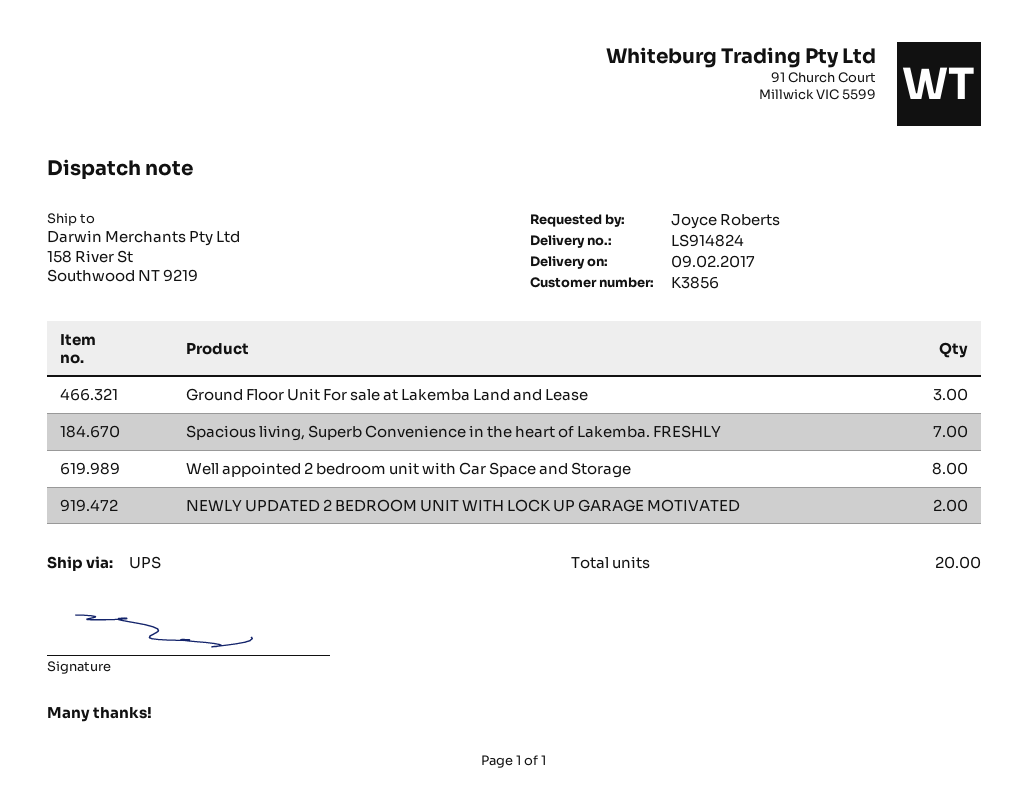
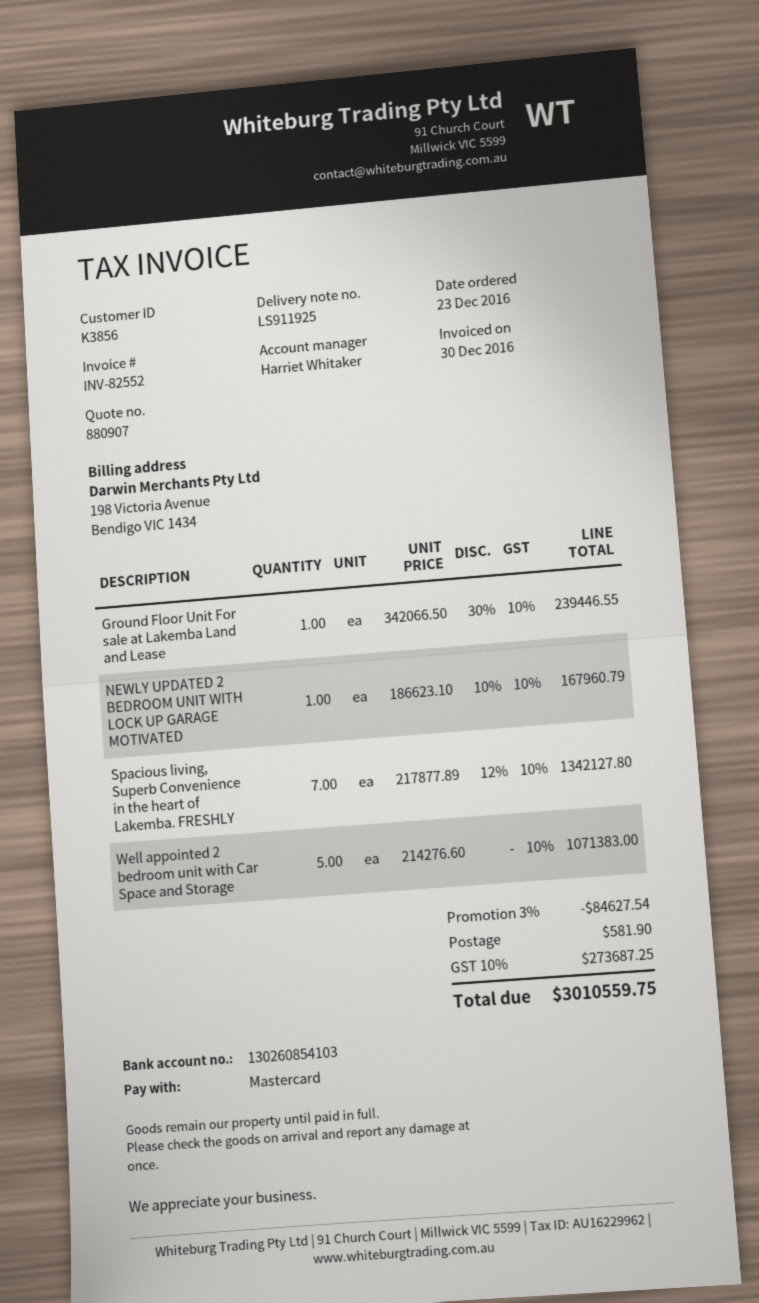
delivery note number: LS914824 -> LS911925
Ground Floor Unit For sale at Lakemba Land and Lease: 3 -> 1
Well appointed 2 bedroom unit with Car Space and Storage: 8 -> 5
NEWLY UPDATED 2 BEDROOM UNIT WITH LOCK UP GARAGE MOTIVATED: 2 -> 1

